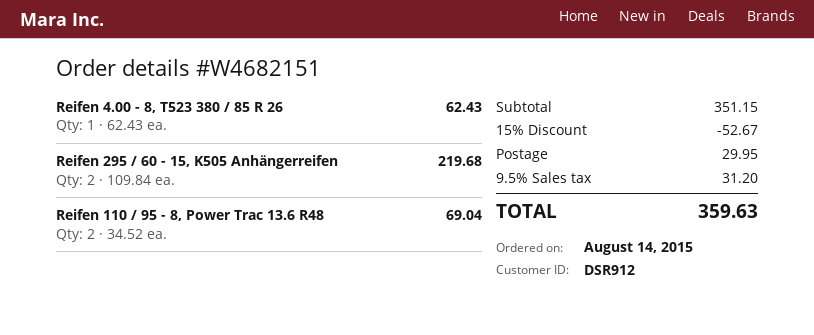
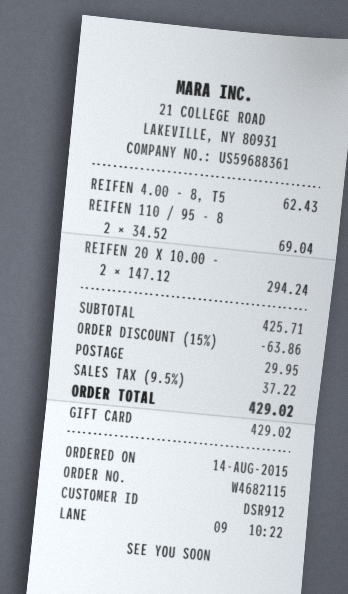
order number: W4682151 -> W4682115
Reifen 295 / 60 - 15, K505 Anhängerreifen: 2 x 109.84 = 219.68 -> none
REIFEN 20 X 10.00 -: none -> 2 x 147.12 = 294.24
subtotal: 351.15 -> 425.71
discount: 15% = 52.67 -> 15% = 63.86
tax: 9.5% = 31.20 -> 9.5% = 37.22
total: 359.63 -> 429.02

